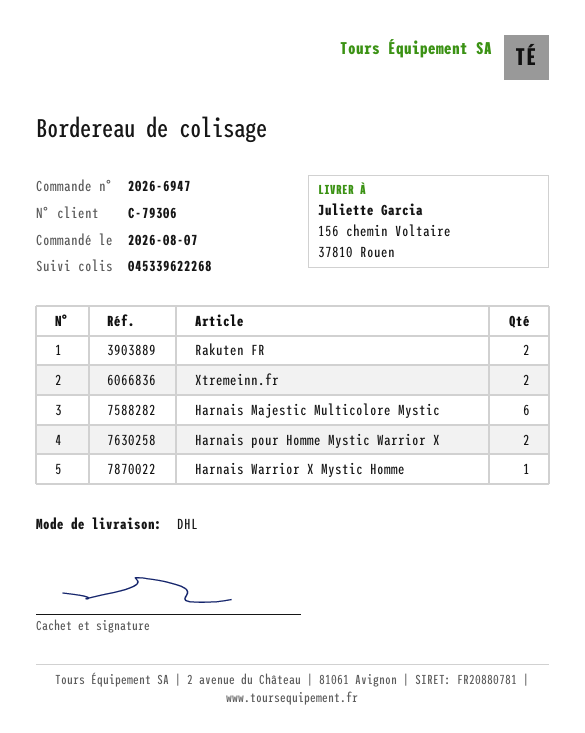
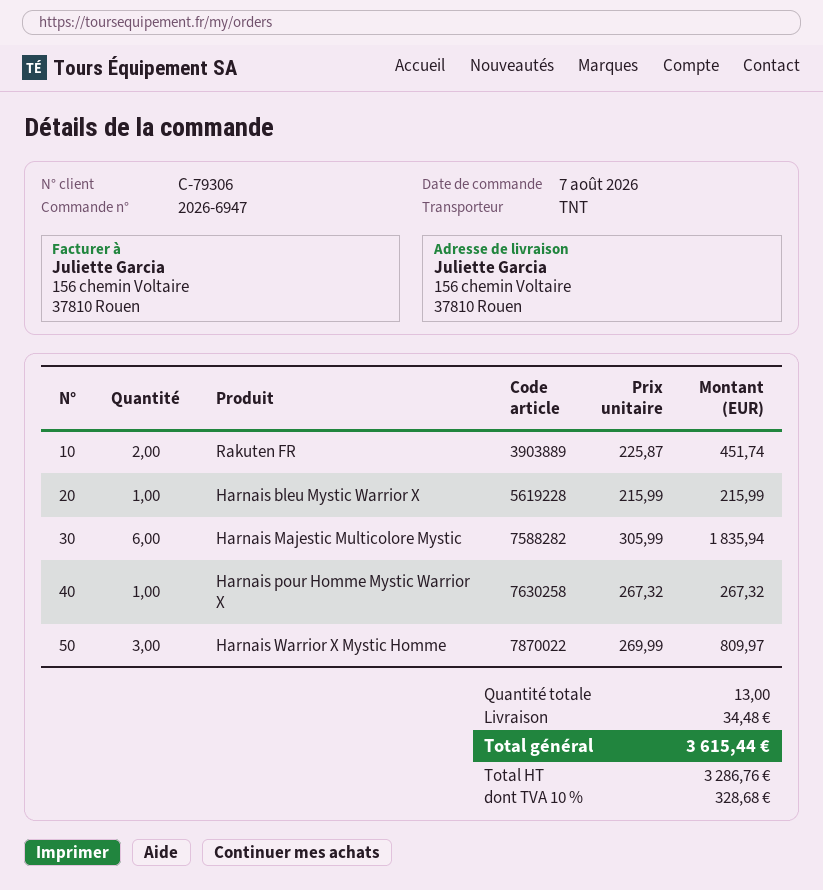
shipping method: DHL -> TNT
Xtremeinn.fr: 2 -> none
Harnais pour Homme Mystic Warrior X: 2 -> 1
Harnais Warrior X Mystic Homme: 1 -> 3
Harnais bleu Mystic Warrior X: none -> 1

